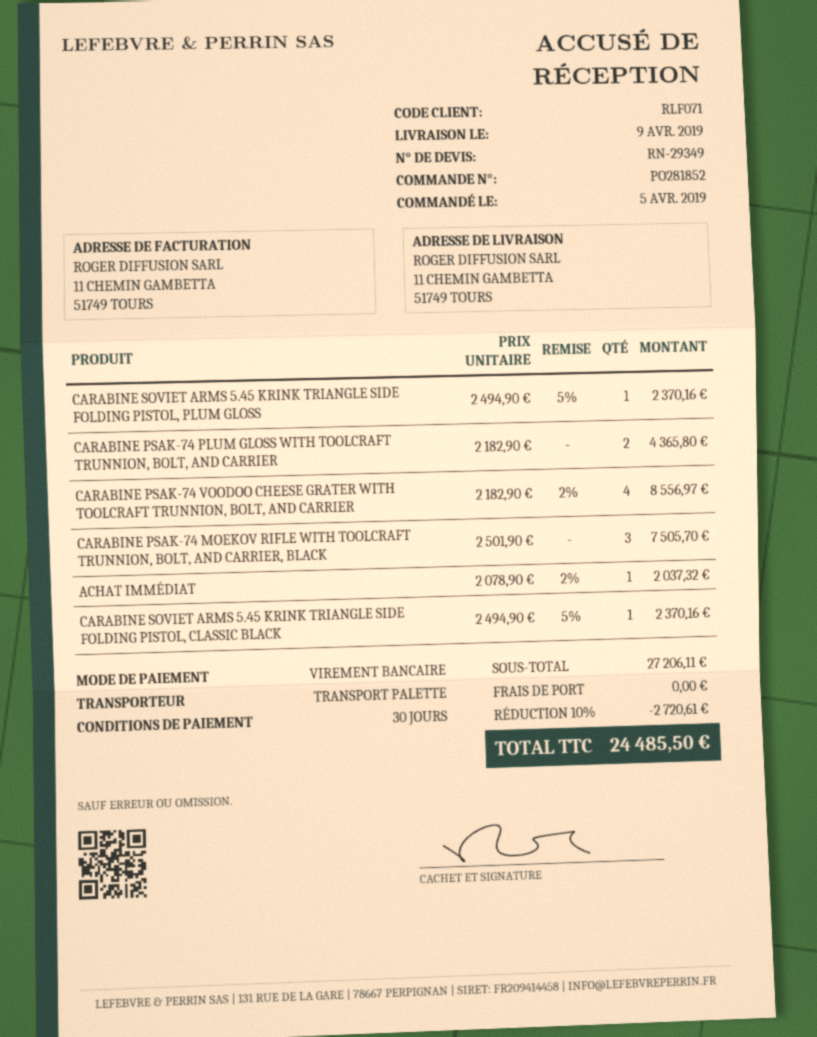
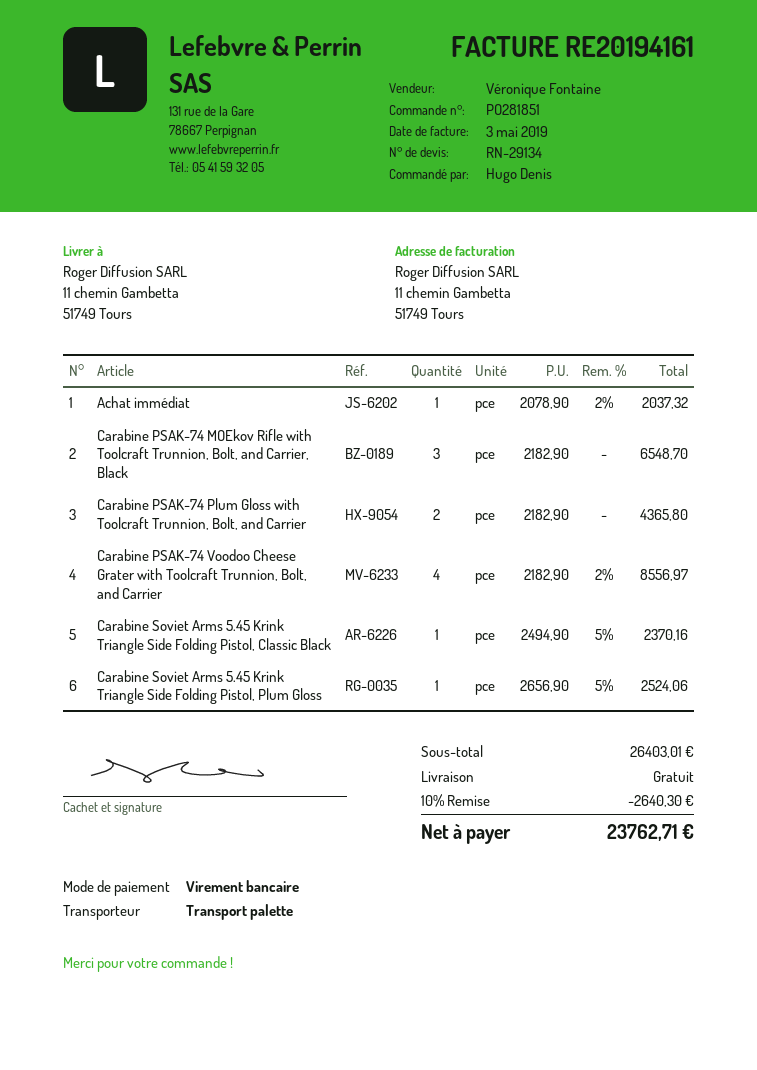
quote number: RN-29349 -> RN-29134
order number: PO281852 -> PO281851
CARABINE SOVIET ARMS 5.45 KRINK TRIANGLE SIDE FOLDING PISTOL, PLUM GLOSS: 1 x 2494.90 - 5% = 2370.16 -> 1 x 2656.90 - 5% = 2524.06
CARABINE PSAK-74 MOEKOV RIFLE WITH TOOLCRAFT TRUNNION, BOLT, AND CARRIER, BLACK: 3 x 2501.90 = 7505.70 -> 3 x 2182.90 = 6548.70
subtotal: 27206.11 -> 26403.01
discount: 10% = 2720.61 -> 10% = 2640.30
total: 24485.50 -> 23762.71

